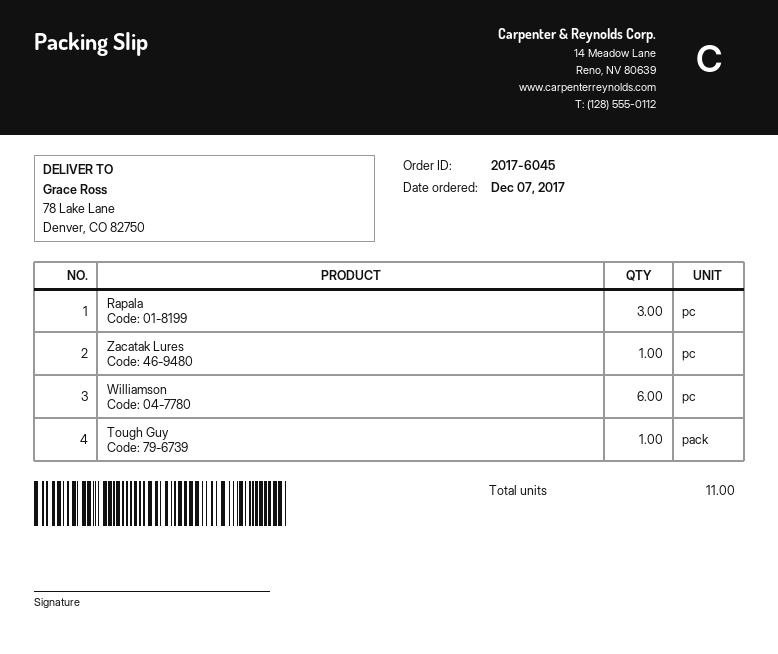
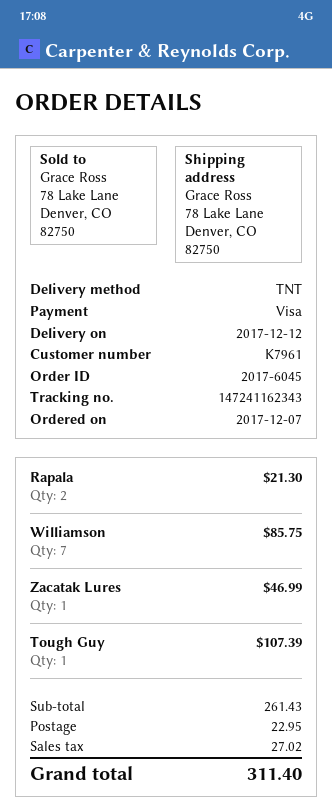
Rapala: 3 -> 2
Williamson: 6 -> 7

